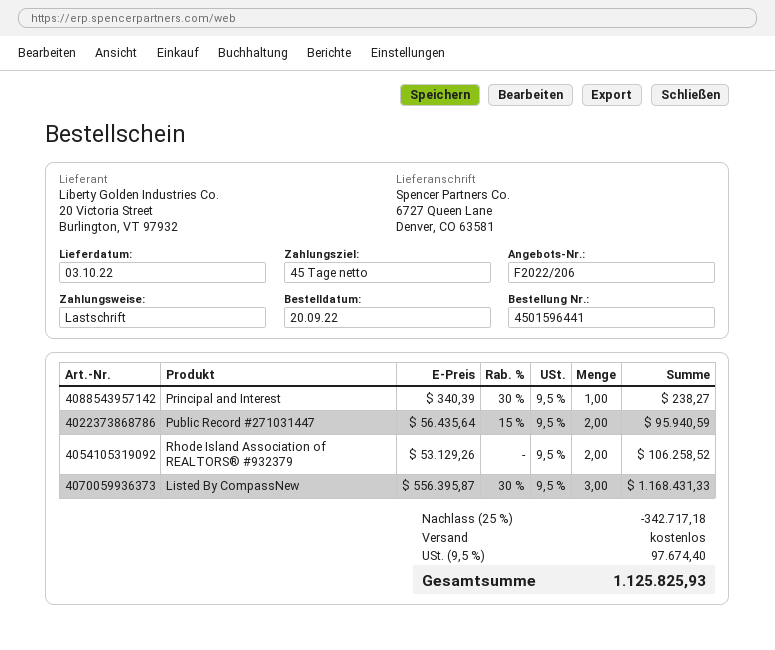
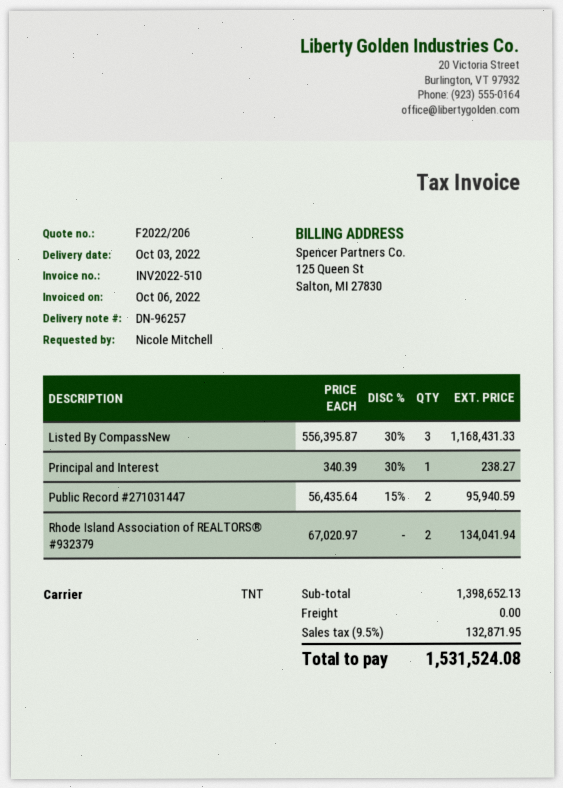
Rhode Island Association of REALTORS® #932379: 2 x 53129.26 = 106258.52 -> 2 x 67020.97 = 134041.94
discount: 25% = 342717.18 -> none
tax: 9.5% = 97674.40 -> 9.5% = 132871.95
total: 1125825.93 -> 1531524.08

